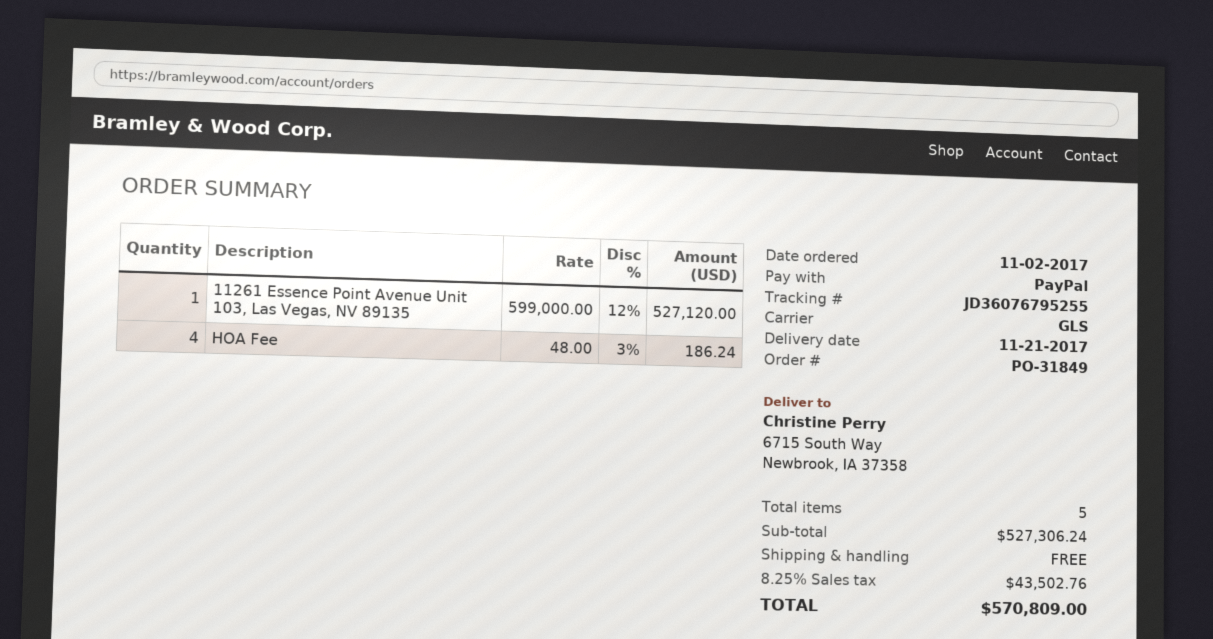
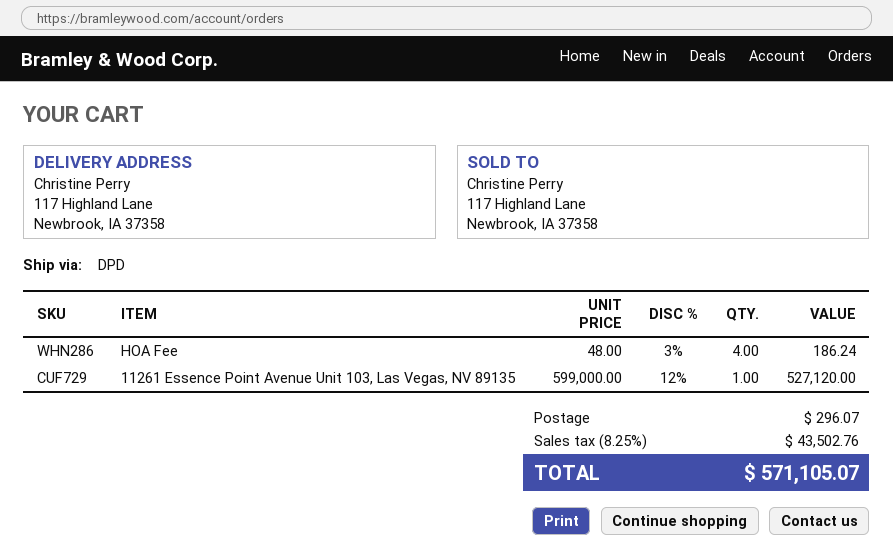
shipping method: GLS -> DPD
ship to: 6715 South Way, Newbrook, IA 37358 -> 117 Highland Lane, Newbrook, IA 37358
shipping: 0.00 -> 296.07
total: 570809.00 -> 571105.07

